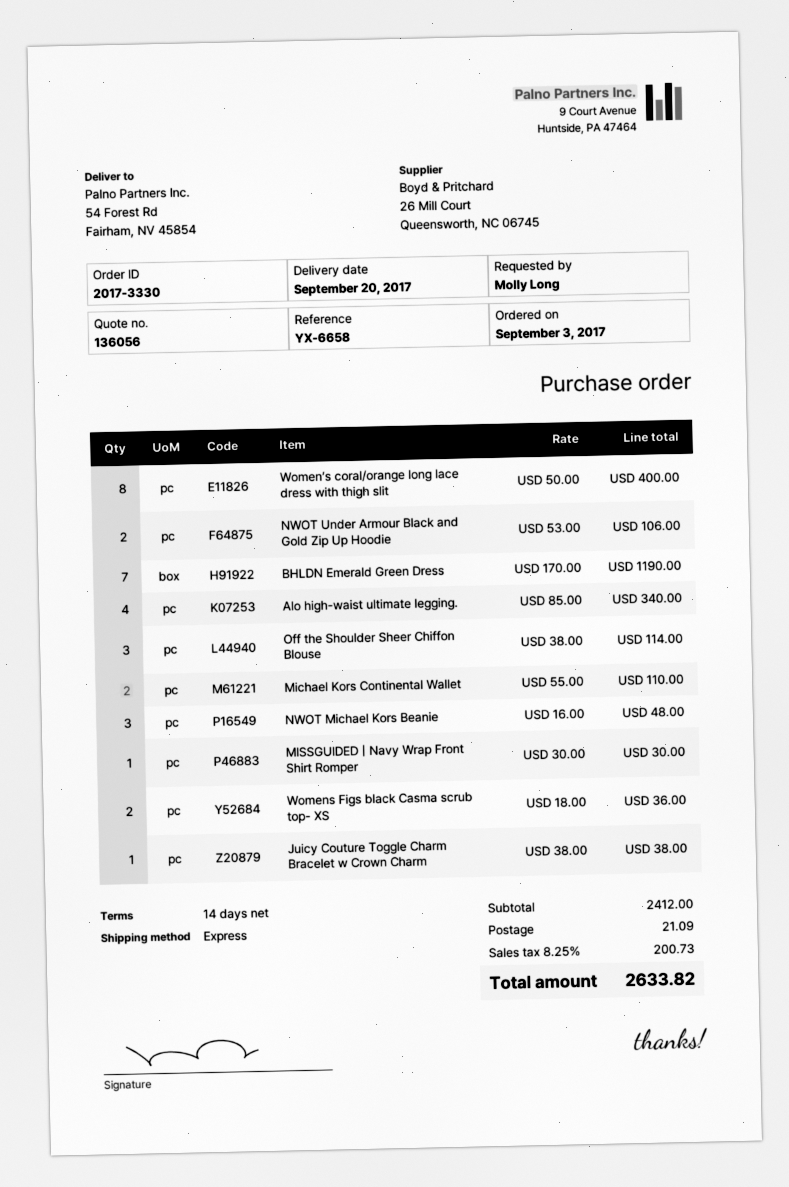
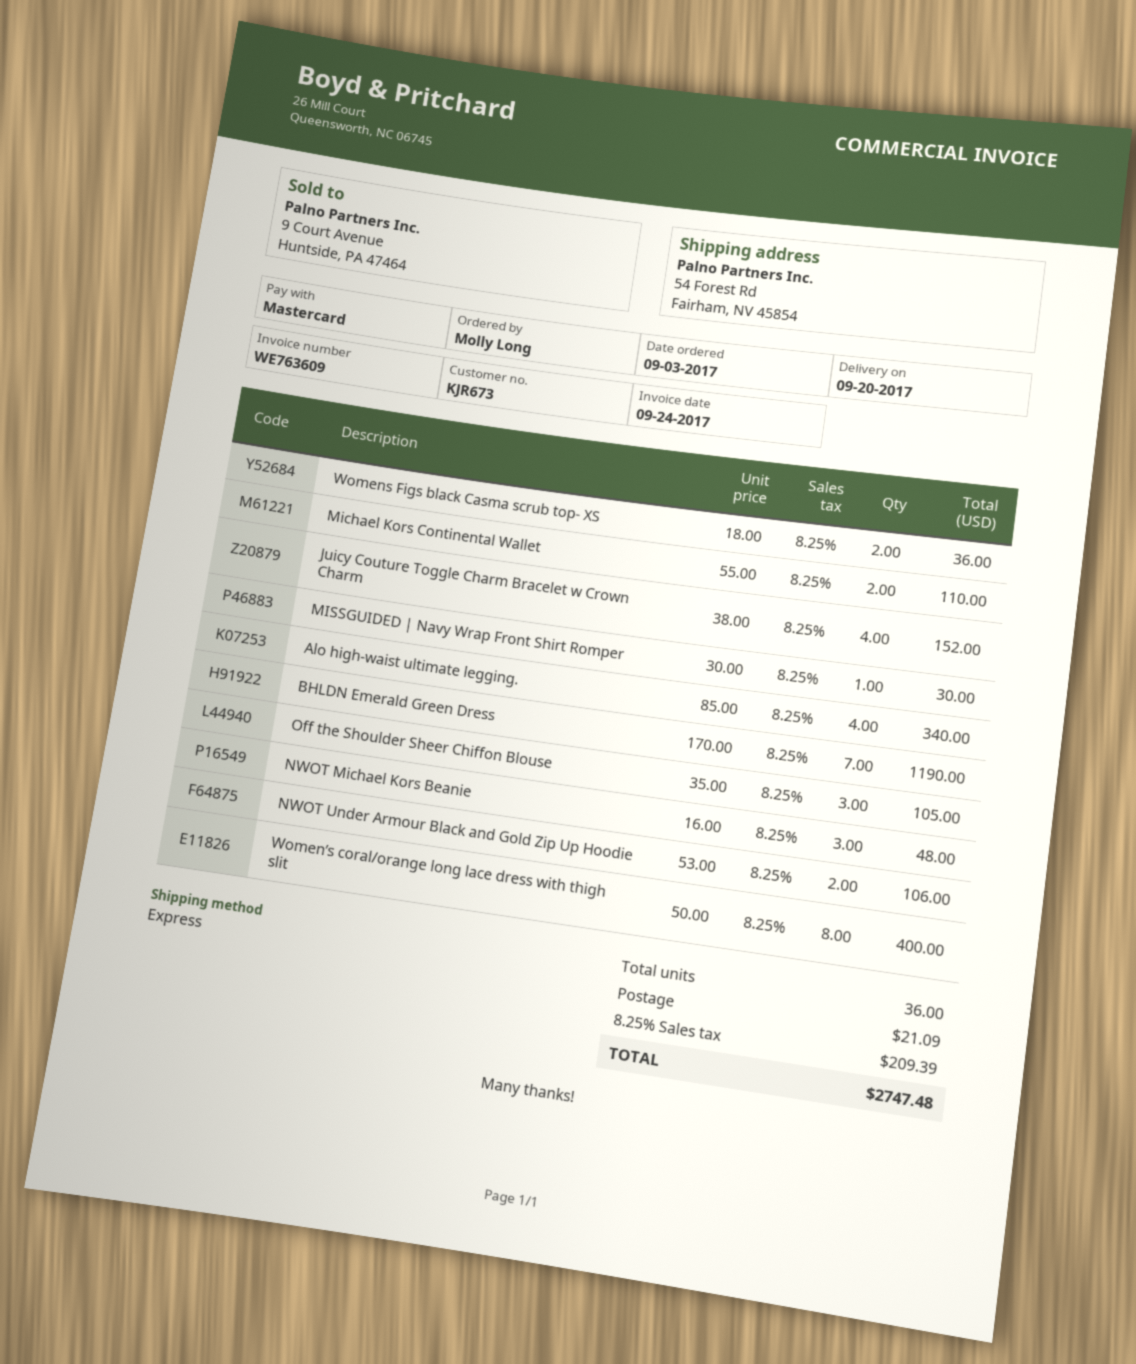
Off the Shoulder Sheer Chiffon Blouse: 3 x 38.00 = 114.00 -> 3 x 35.00 = 105.00
Juicy Couture Toggle Charm Bracelet w Crown Charm: 1 x 38.00 = 38.00 -> 4 x 38.00 = 152.00
tax: 8.25% = 200.73 -> 8.25% = 209.39
total: 2633.82 -> 2747.48

